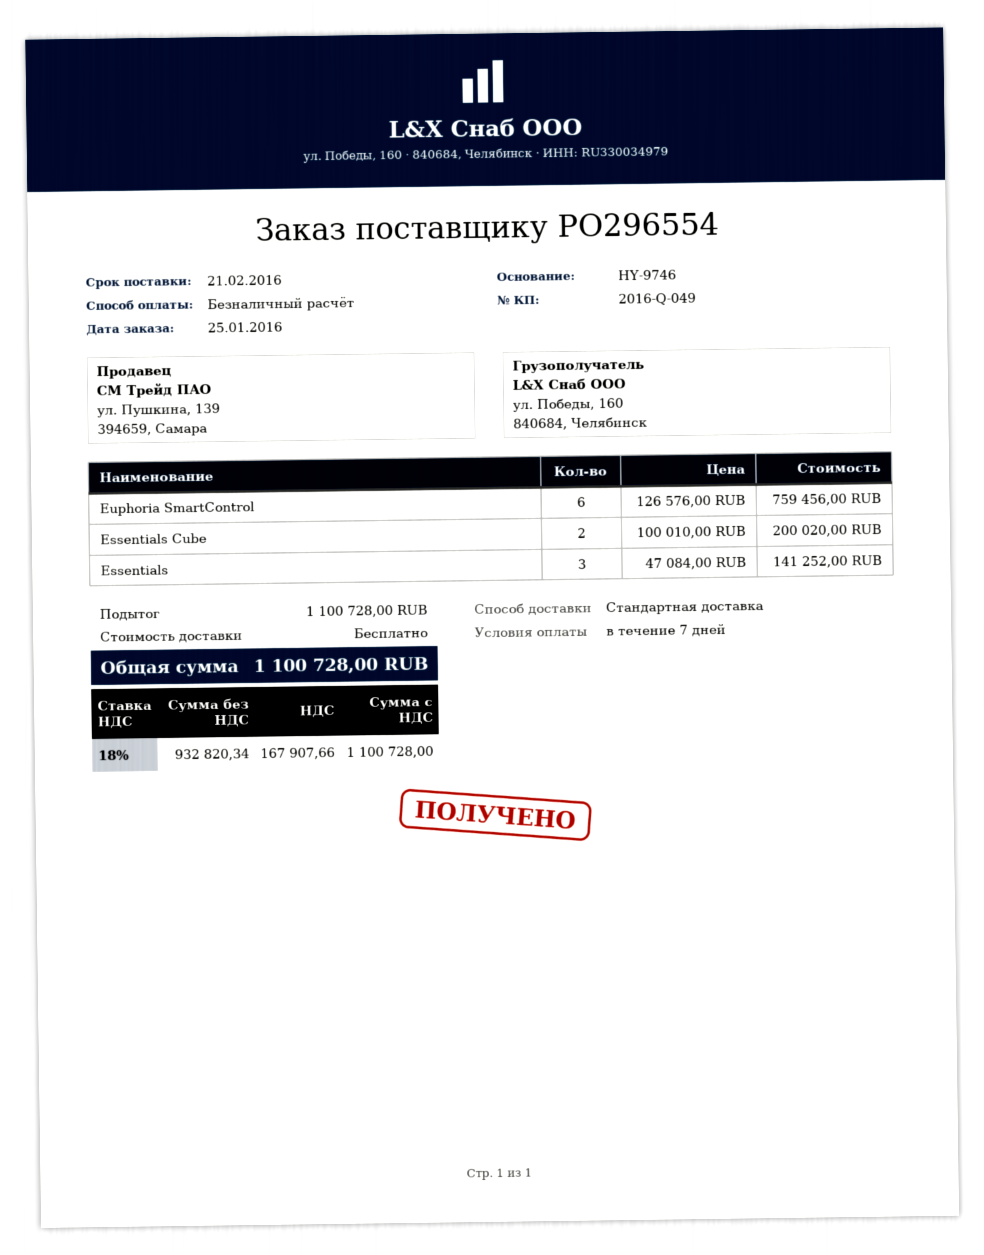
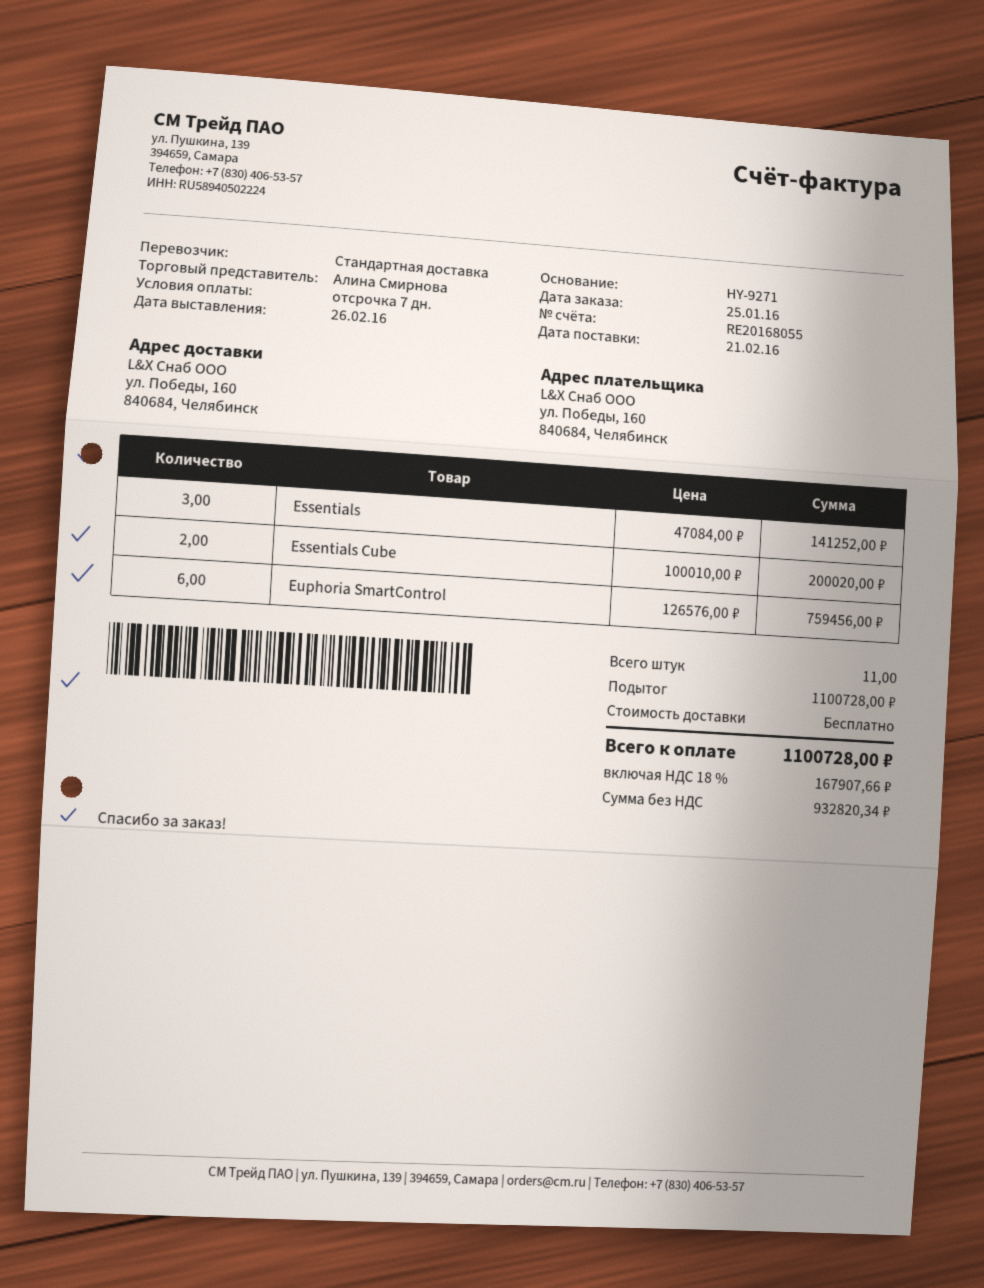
reference: HY-9746 -> HY-9271

